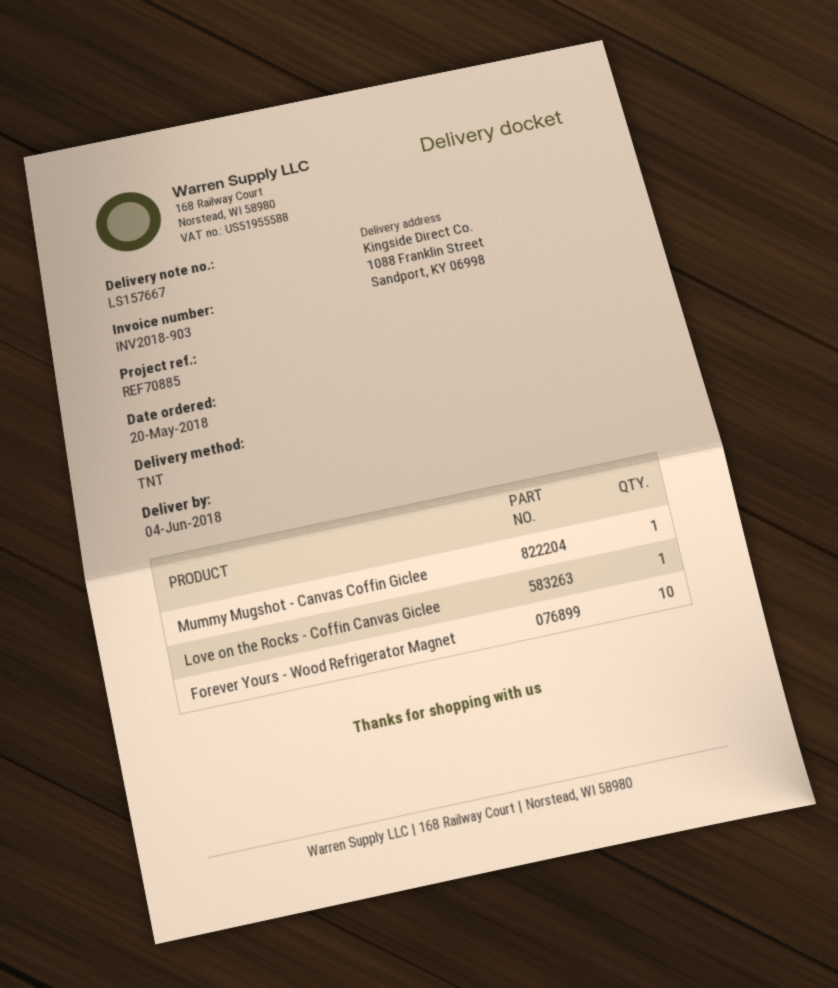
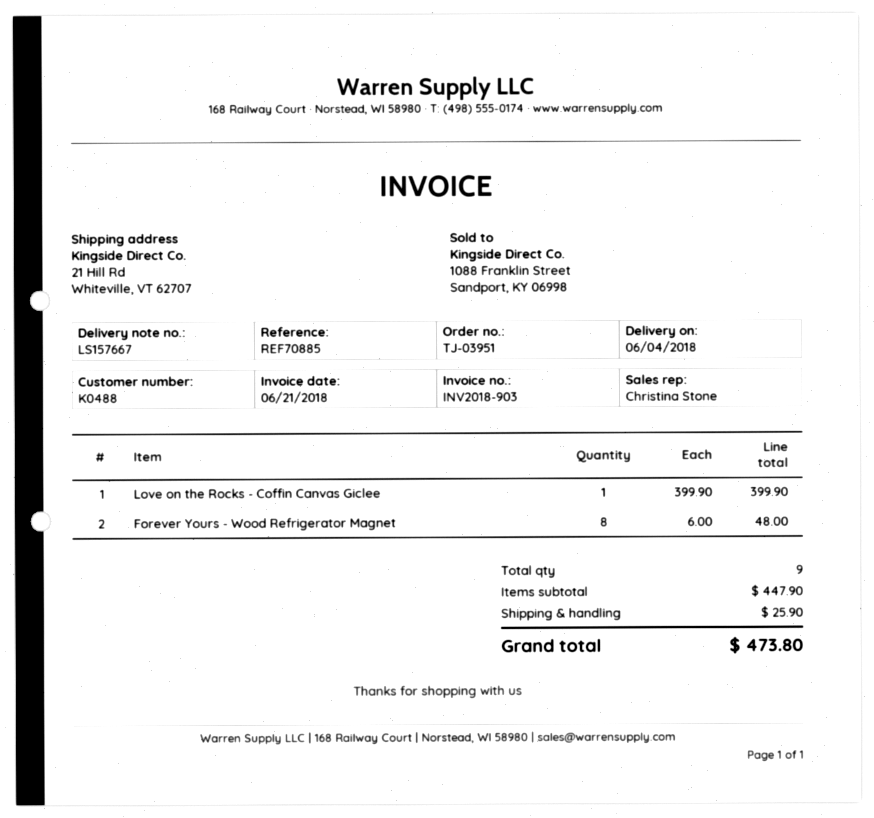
ship to: 1088 Franklin Street, Sandport, KY 06998 -> 21 Hill Rd, Whiteville, VT 62707
Mummy Mugshot - Canvas Coffin Giclee: 1 -> none
Forever Yours - Wood Refrigerator Magnet: 10 -> 8

